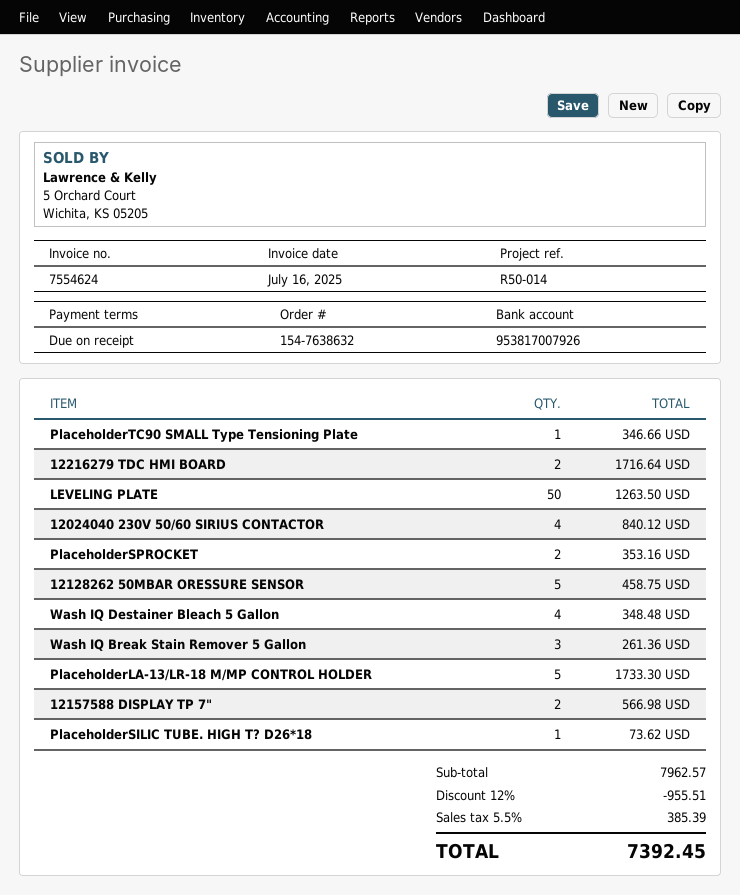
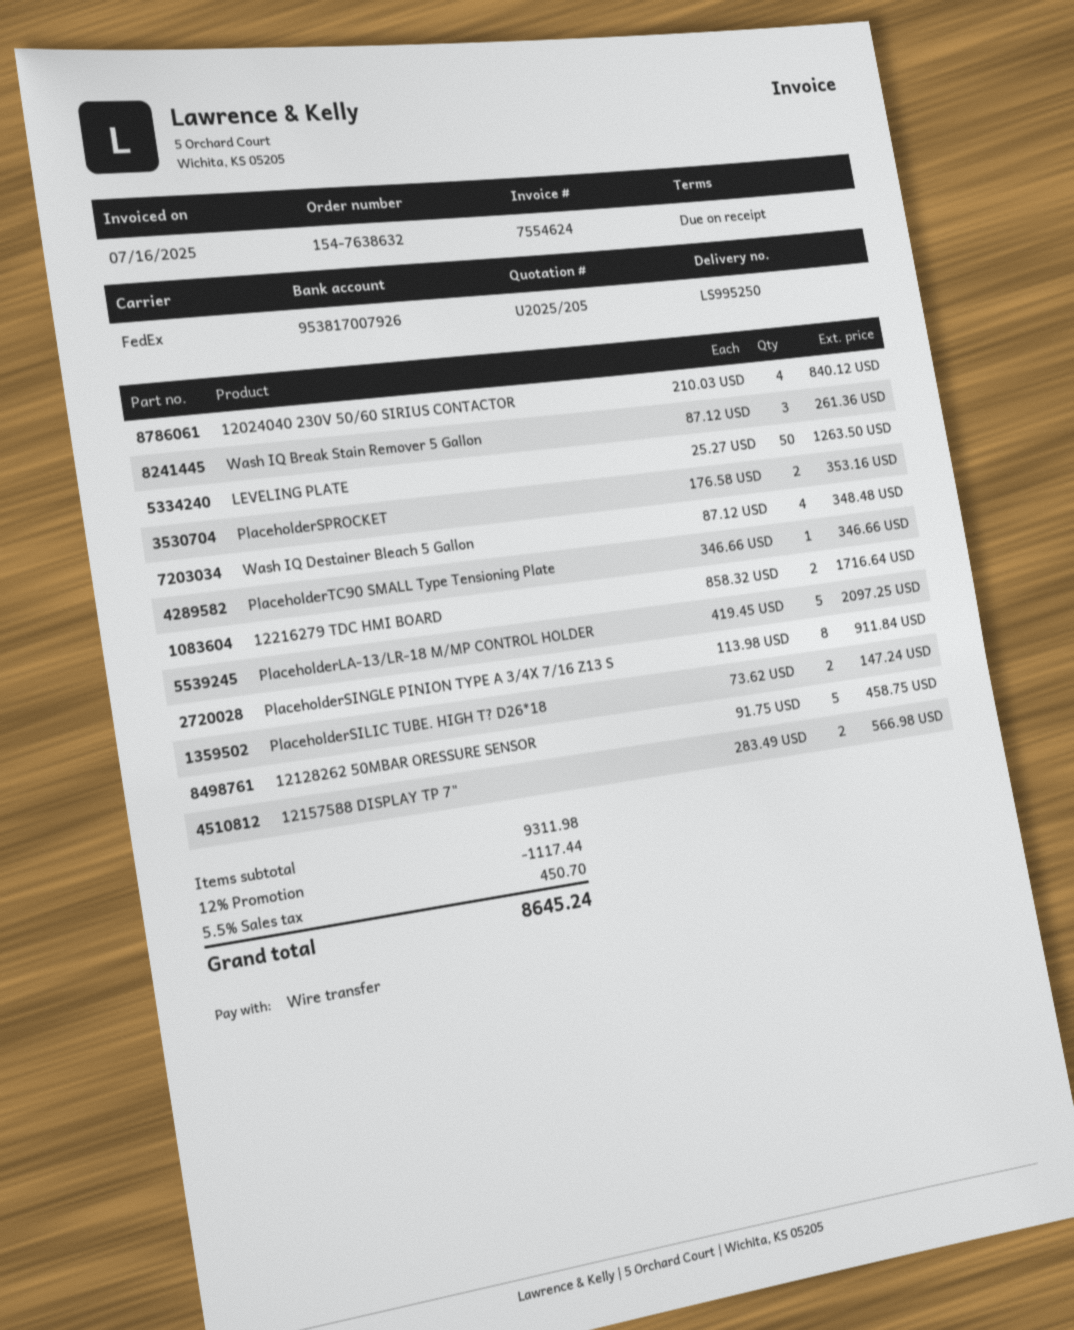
PlaceholderLA-13/LR-18 M/MP CONTROL HOLDER: 5 for 1733.30 -> 5 for 2097.25
PlaceholderSILIC TUBE. HIGH T? D26*18: 1 for 73.62 -> 2 for 147.24
PlaceholderSINGLE PINION TYPE A 3/4X 7/16 Z13 S: none -> 8 for 911.84
subtotal: 7962.57 -> 9311.98
discount: 12% = 955.51 -> 12% = 1117.44
tax: 5.5% = 385.39 -> 5.5% = 450.70
total: 7392.45 -> 8645.24

